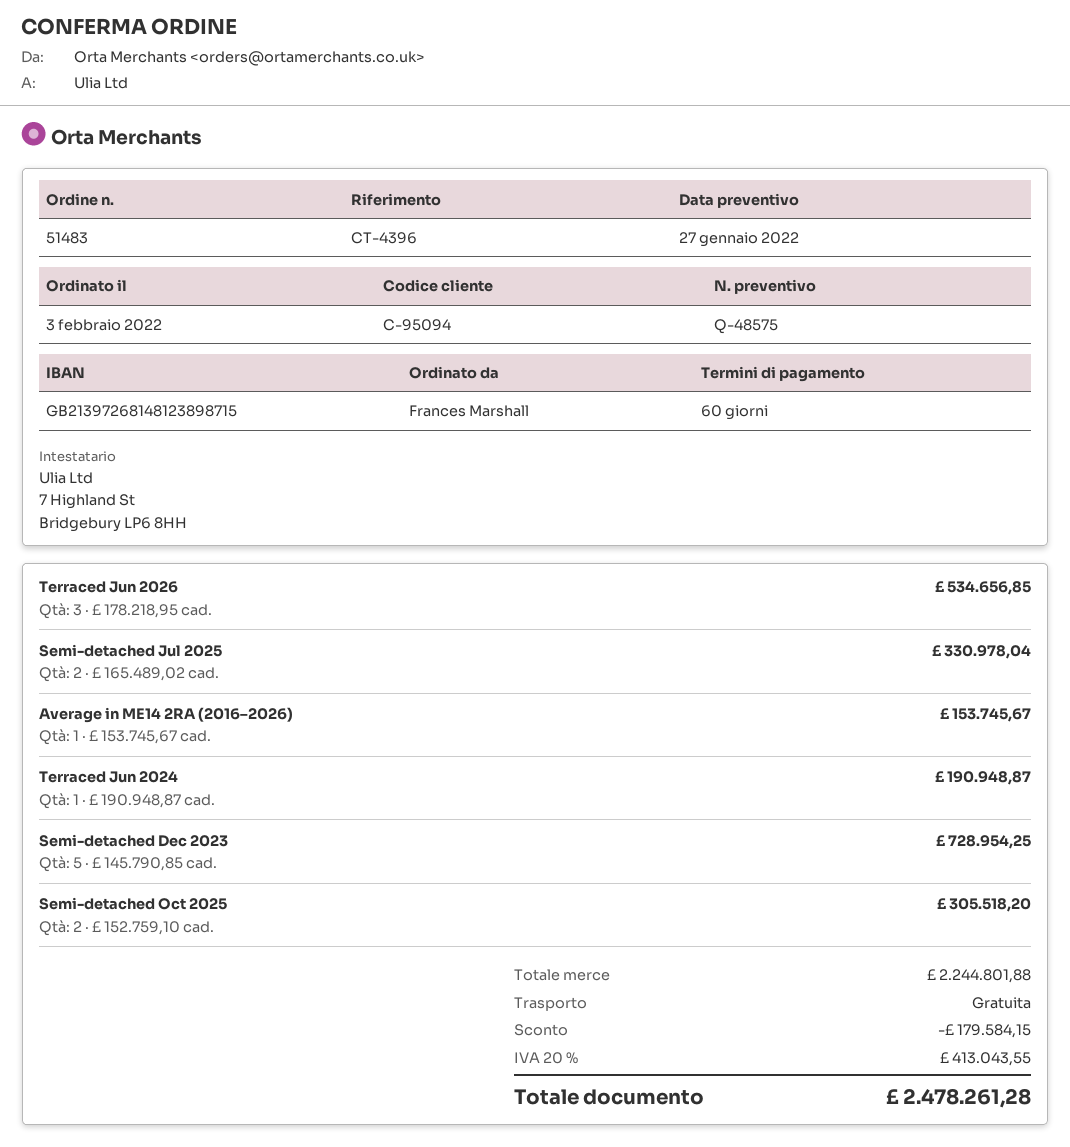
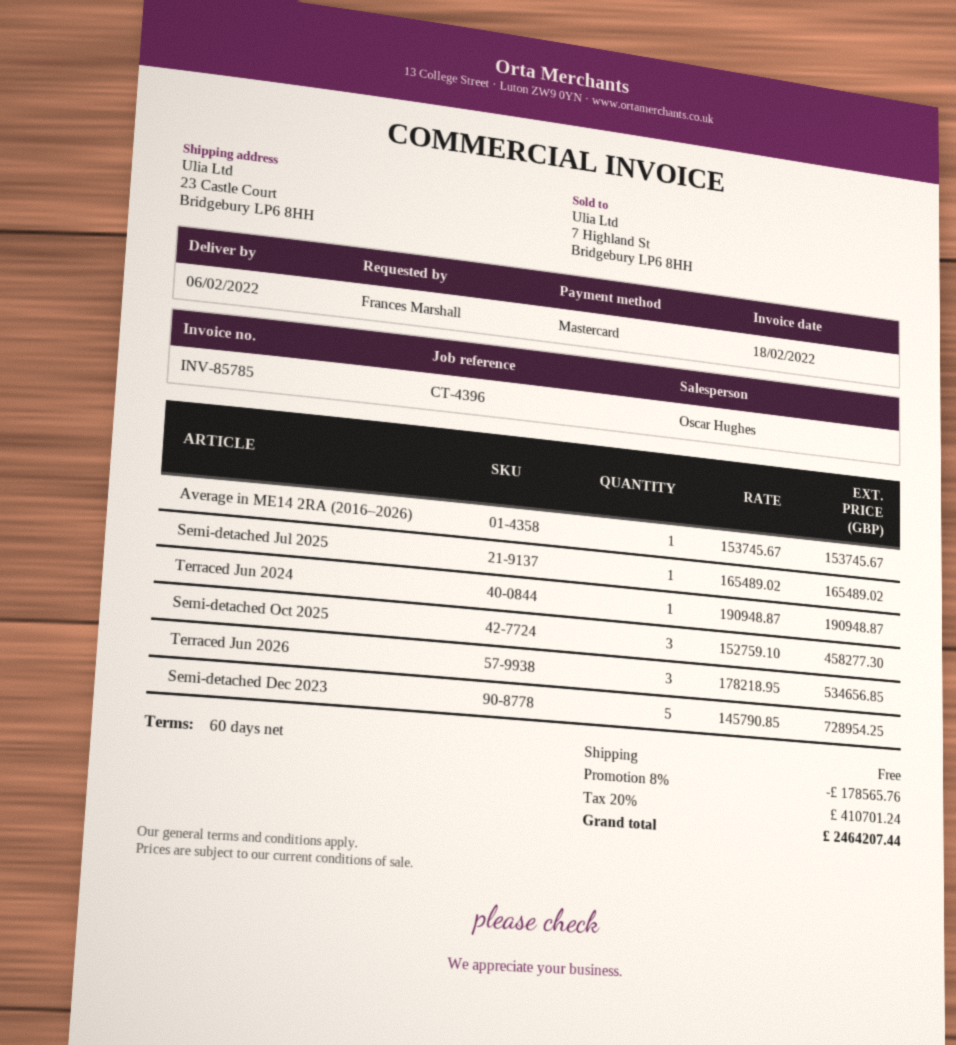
Semi-detached Jul 2025: 2 x 165489.02 = 330978.04 -> 1 x 165489.02 = 165489.02
Semi-detached Oct 2025: 2 x 152759.10 = 305518.20 -> 3 x 152759.10 = 458277.30
discount: 179584.15 -> 178565.76
tax: 20% = 413043.55 -> 20% = 410701.24
total: 2478261.28 -> 2464207.44

